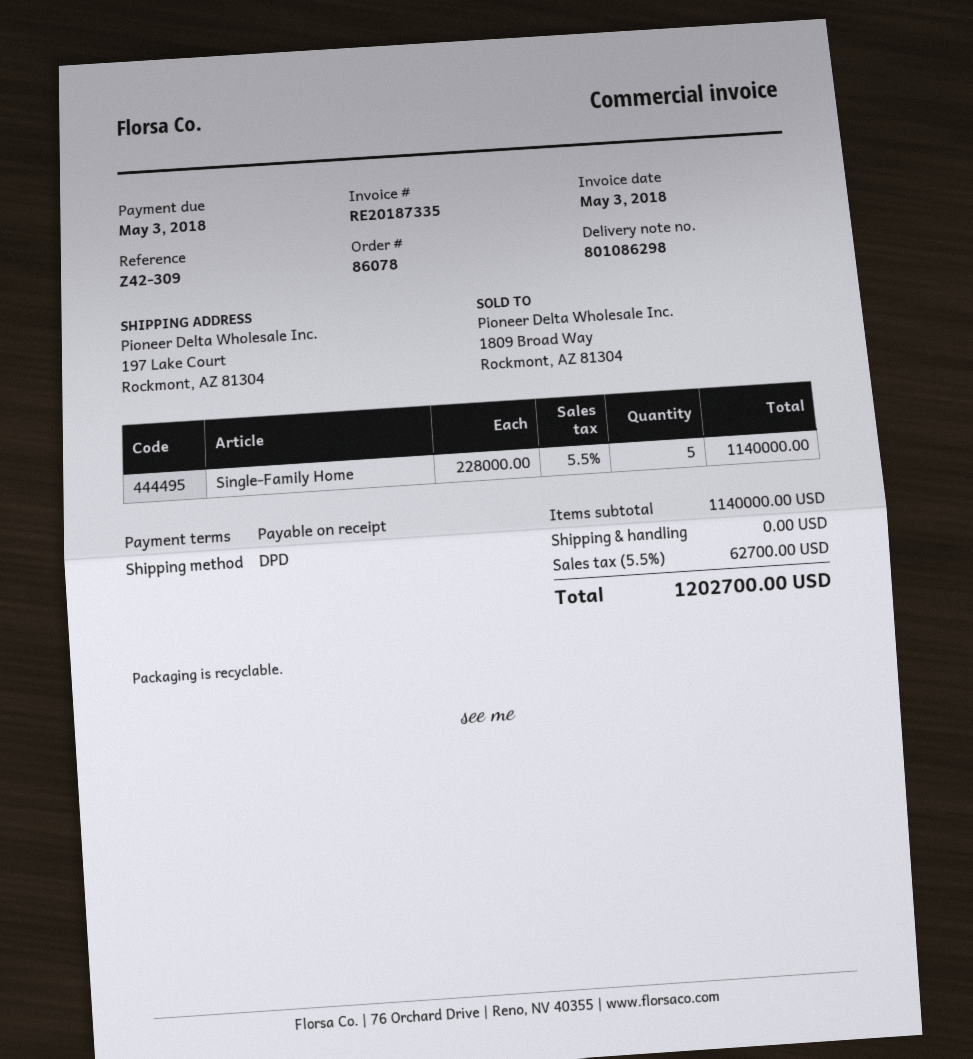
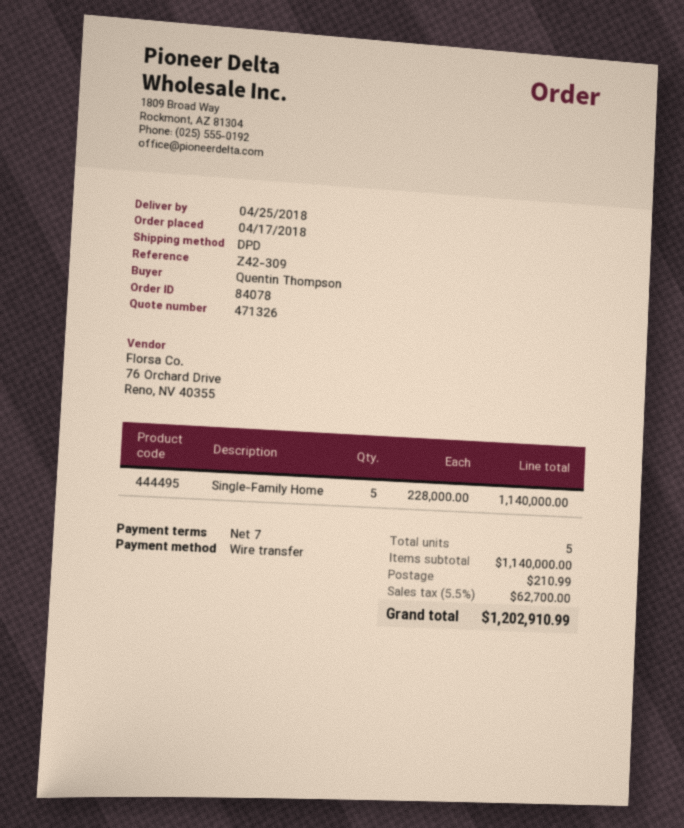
order number: 86078 -> 84078
payment terms: on receipt -> 7 days
shipping: 0.00 -> 210.99
total: 1202700.00 -> 1202910.99

